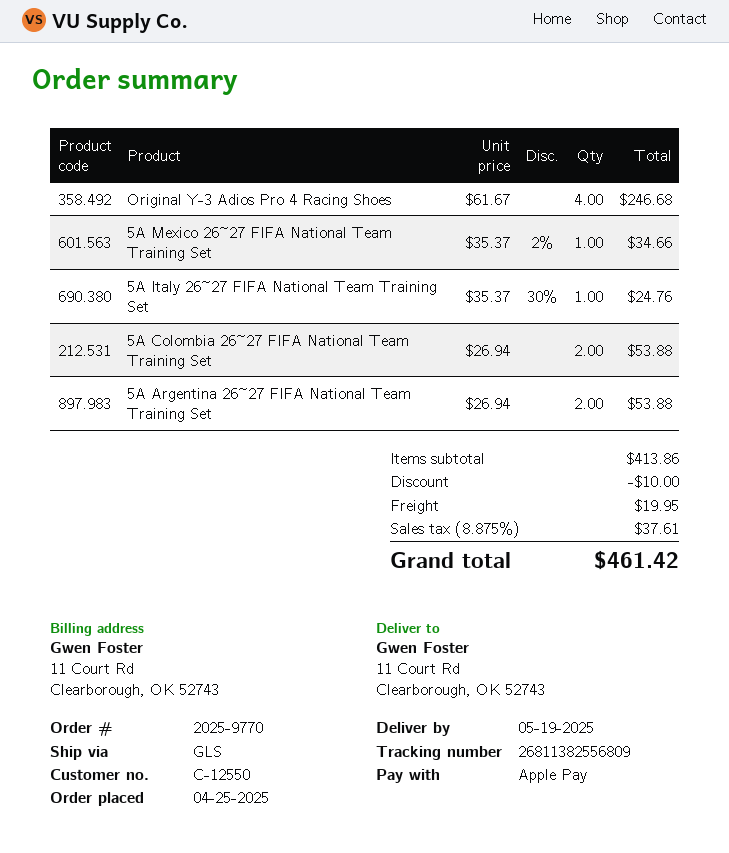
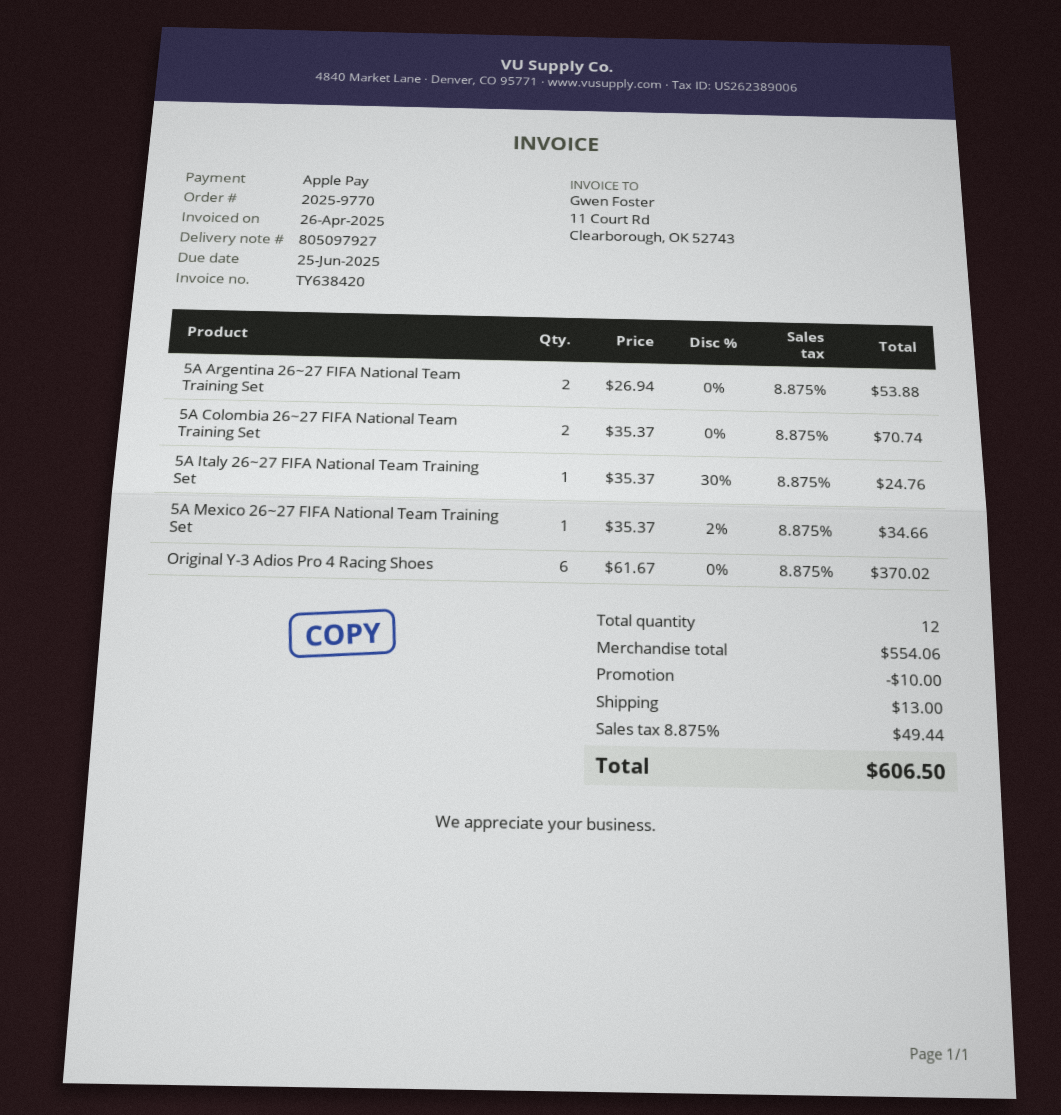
Original Y-3 Adios Pro 4 Racing Shoes: 4 x 61.67 = 246.68 -> 6 x 61.67 = 370.02
5A Colombia 26~27 FIFA National Team Training Set: 2 x 26.94 = 53.88 -> 2 x 35.37 = 70.74
subtotal: 413.86 -> 554.06
shipping: 19.95 -> 13.00
tax: 8.875% = 37.61 -> 8.875% = 49.44
total: 461.42 -> 606.50

